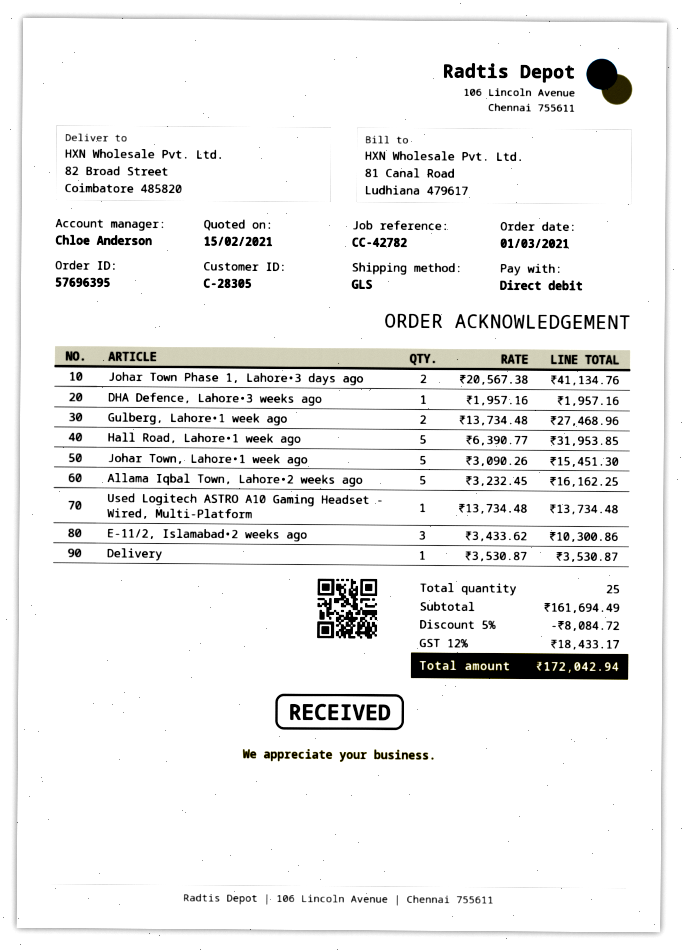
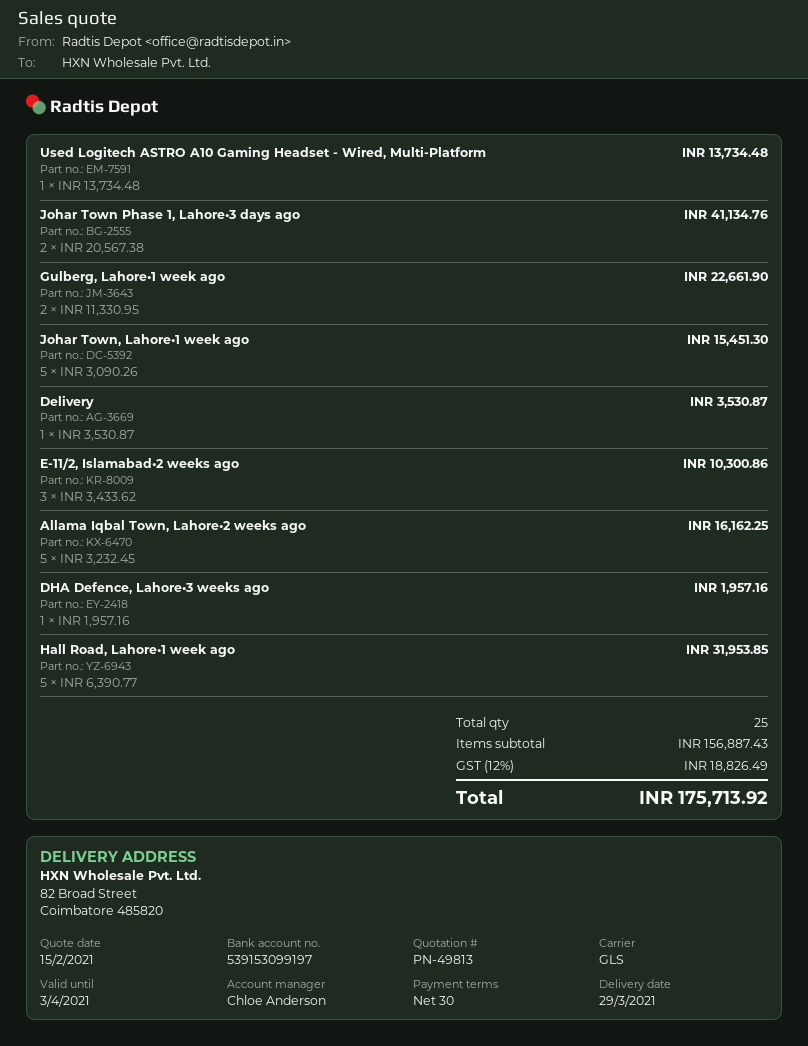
Gulberg, Lahore•1 week ago: 2 x 13734.48 = 27468.96 -> 2 x 11330.95 = 22661.90
subtotal: 161694.49 -> 156887.43
discount: 5% = 8084.72 -> none
tax: 12% = 18433.17 -> 12% = 18826.49
total: 172042.94 -> 175713.92

